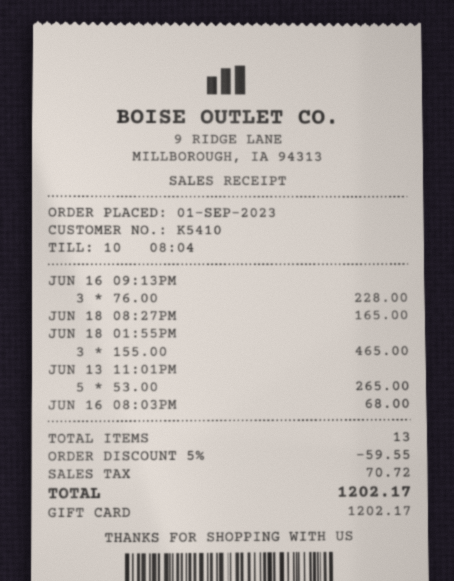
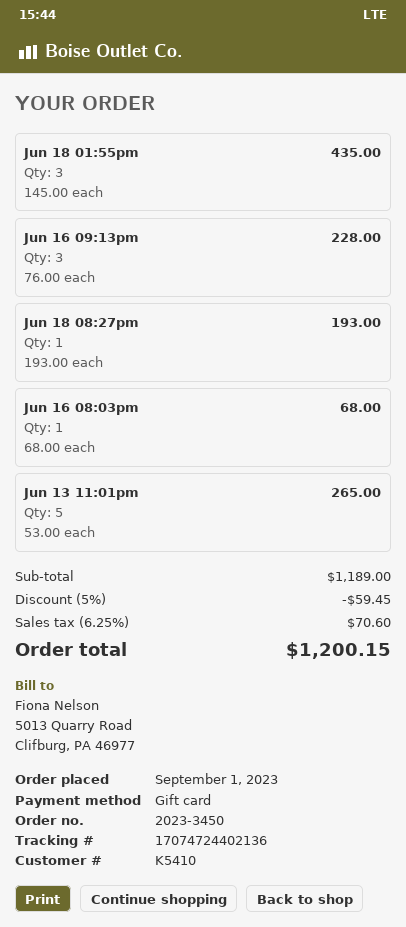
JUN 18 08:27PM: 1 x 165.00 = 165.00 -> 1 x 193.00 = 193.00
JUN 18 01:55PM: 3 x 155.00 = 465.00 -> 3 x 145.00 = 435.00
discount: 5% = 59.55 -> 5% = 59.45
tax: 70.72 -> 70.60
total: 1202.17 -> 1200.15

